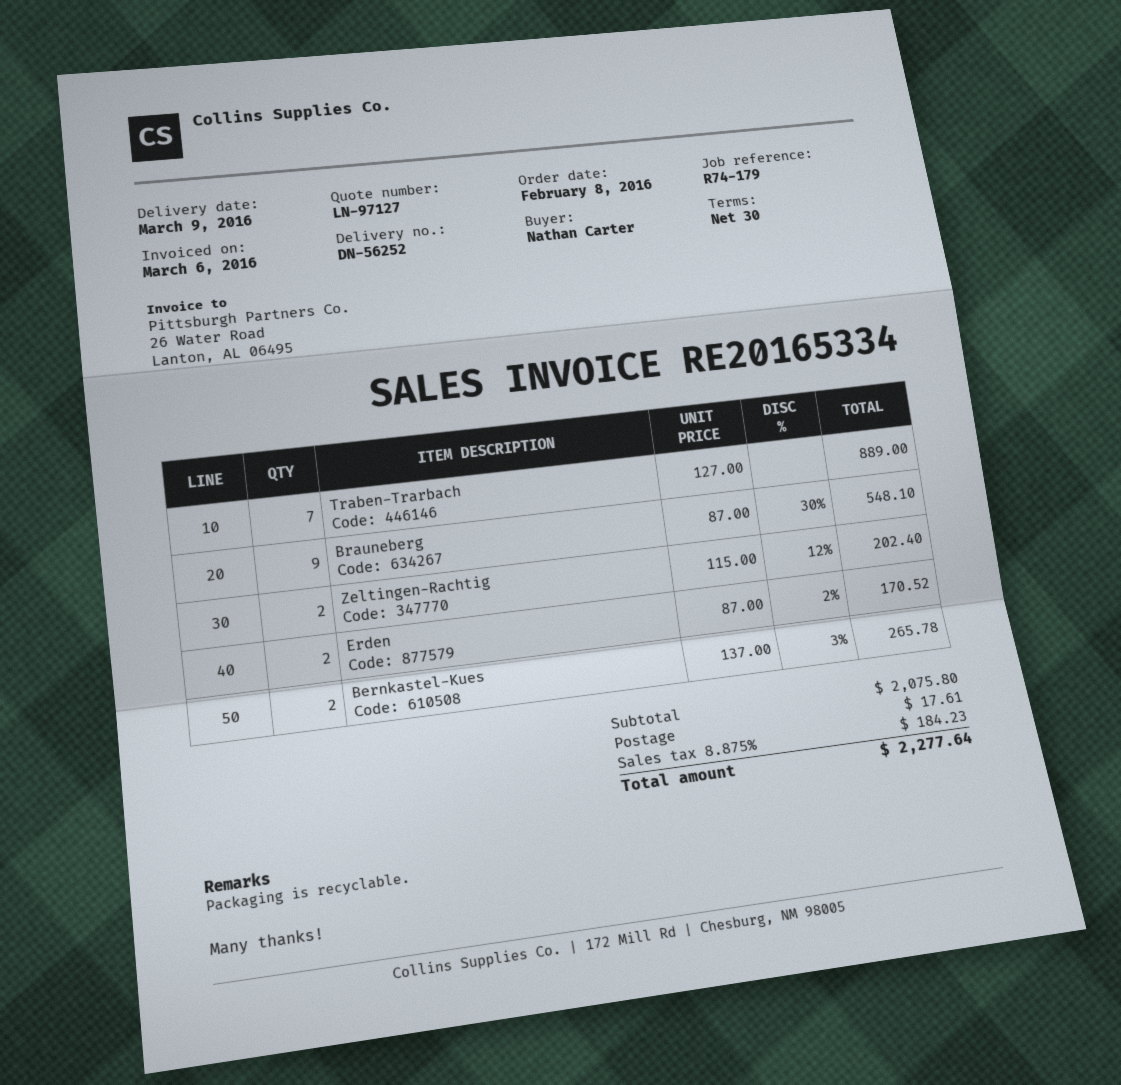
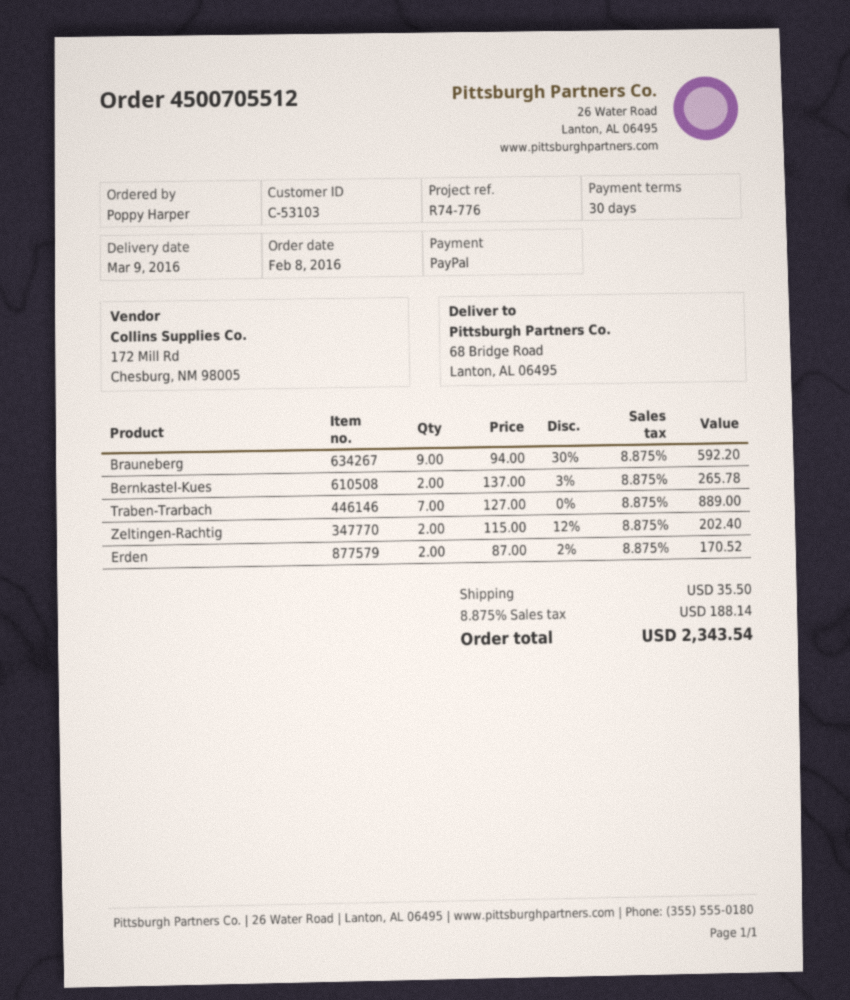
reference: R74-179 -> R74-776
ordered by: Nathan Carter -> Poppy Harper
Brauneberg: 9 x 87.00 - 30% = 548.10 -> 9 x 94.00 - 30% = 592.20
shipping: 17.61 -> 35.50
tax: 8.875% = 184.23 -> 8.875% = 188.14
total: 2277.64 -> 2343.54

